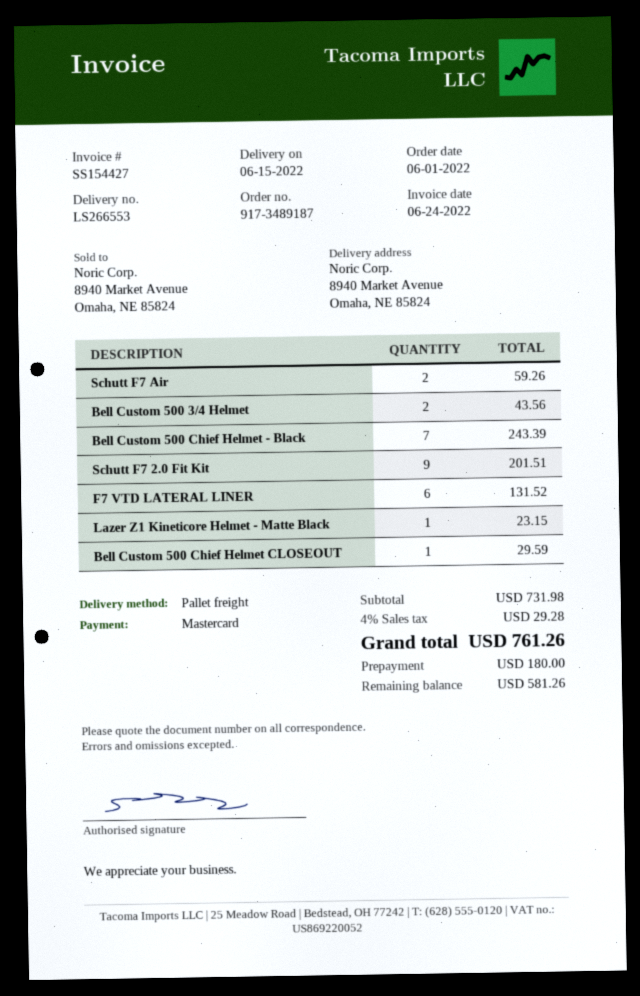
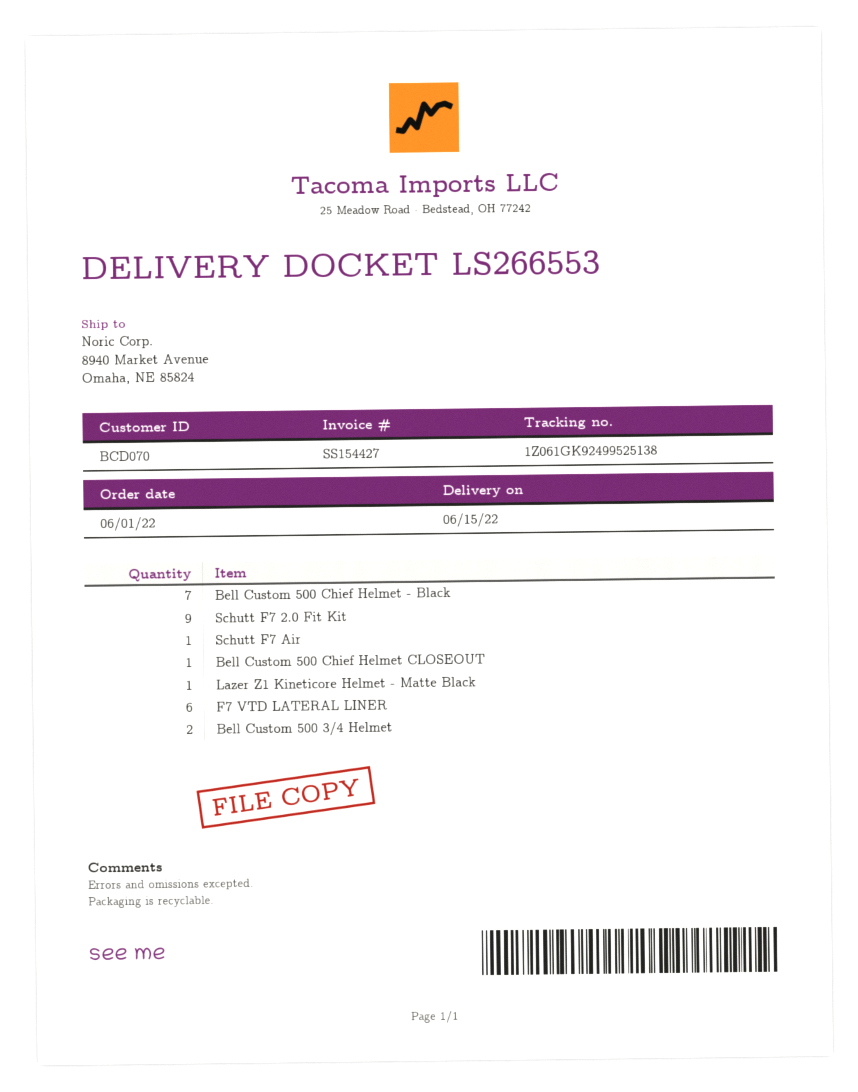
Schutt F7 Air: 2 -> 1

